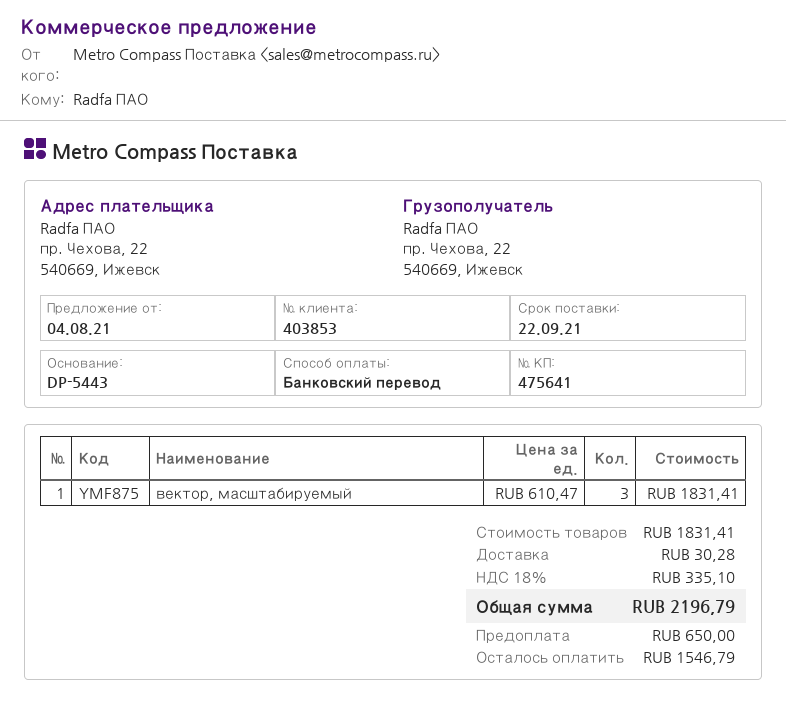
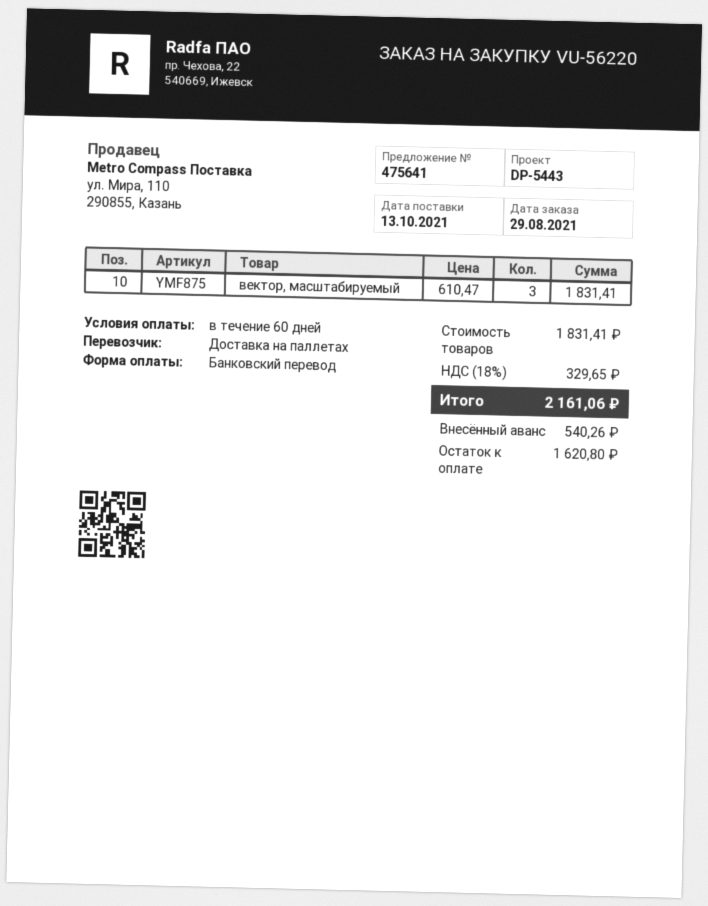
delivery date: 2021-09-22 -> 2021-10-13
shipping: 30.28 -> none
tax: 18% = 335.10 -> 18% = 329.65
total: 2196.79 -> 2161.06
deposit: 650.00 -> 540.26
balance: 1546.79 -> 1620.80

